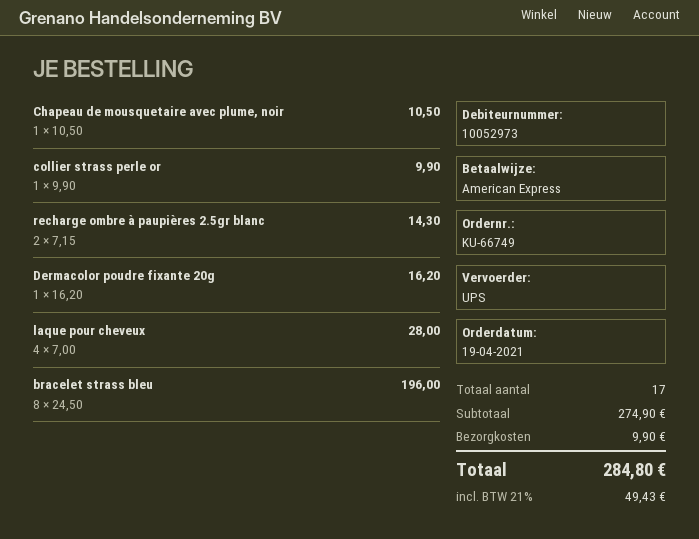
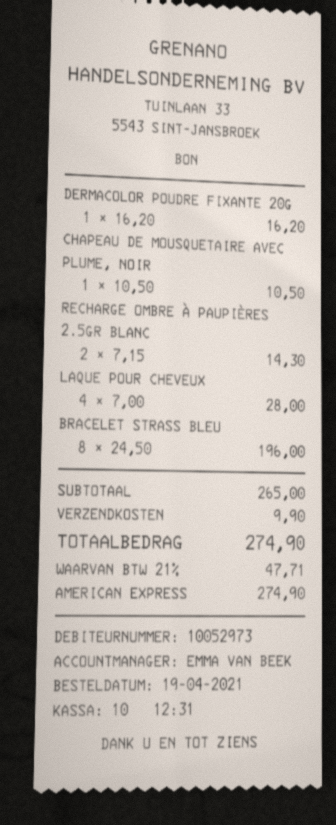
collier strass perle or: 1 x 9.90 = 9.90 -> none
subtotal: 274.90 -> 265.00
tax: 21% = 49.43 -> 21% = 47.71
total: 284.80 -> 274.90

